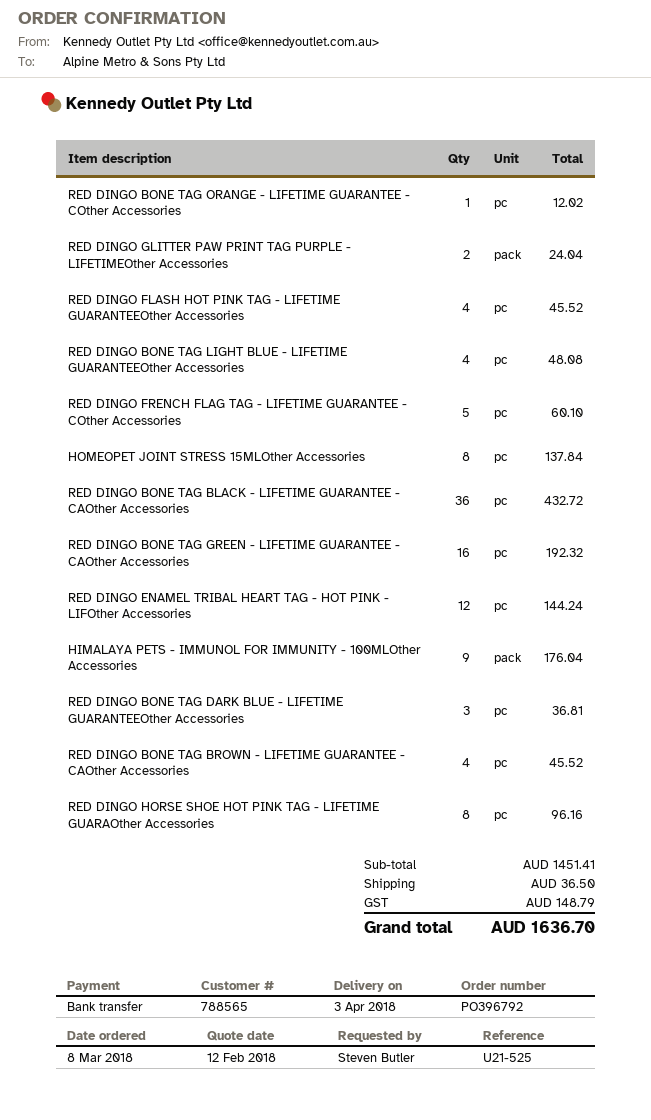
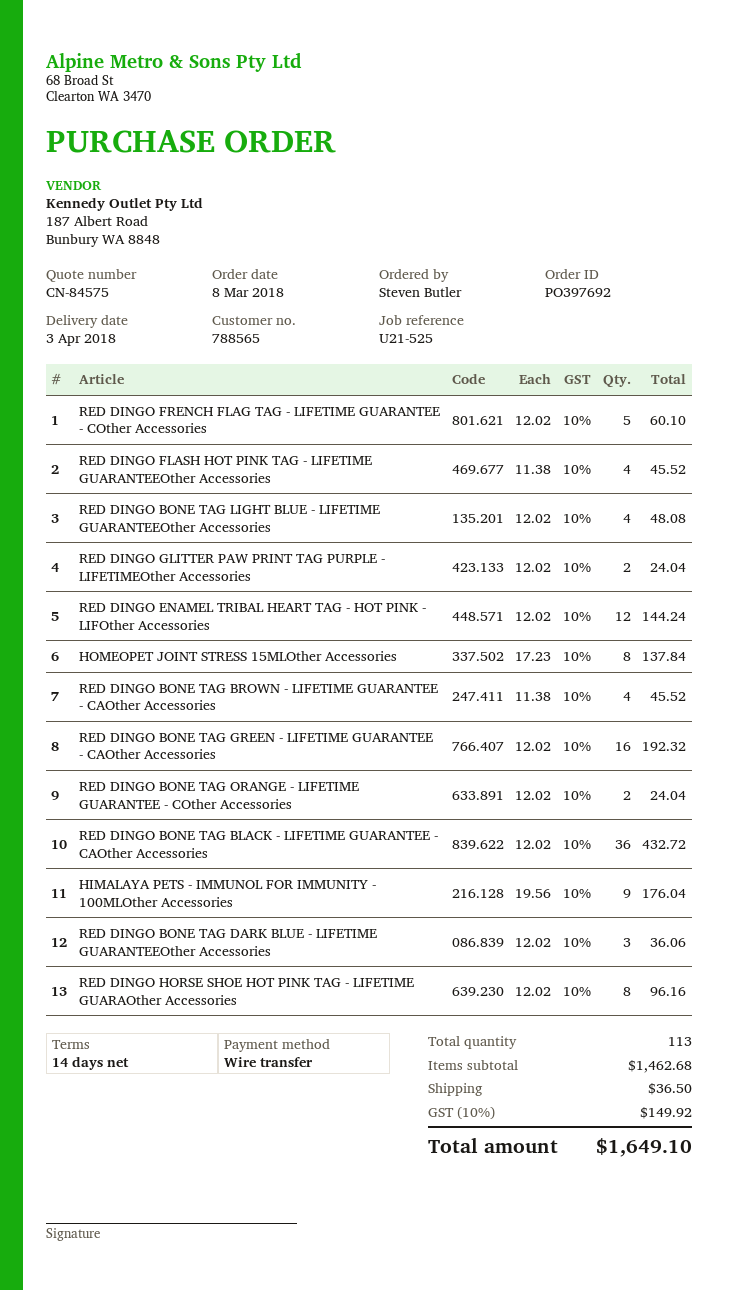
order number: PO396792 -> PO397692
RED DINGO BONE TAG ORANGE - LIFETIME GUARANTEE - COther Accessories: 1 for 12.02 -> 2 for 24.04
RED DINGO BONE TAG DARK BLUE - LIFETIME GUARANTEEOther Accessories: 3 for 36.81 -> 3 for 36.06
subtotal: 1451.41 -> 1462.68
tax: 148.79 -> 149.92
total: 1636.70 -> 1649.10

